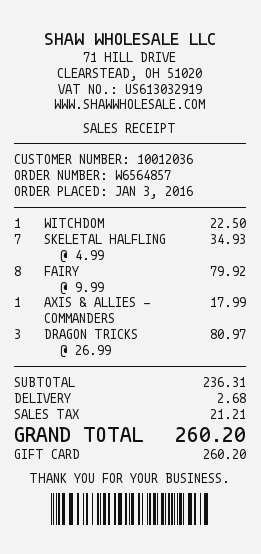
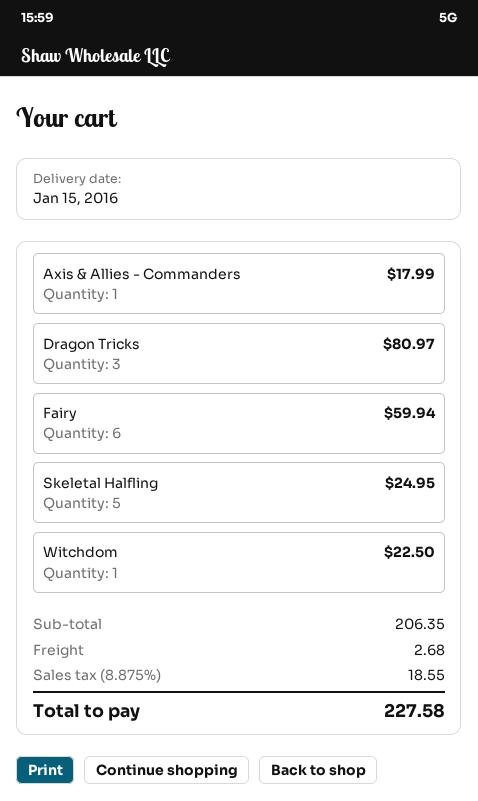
SKELETAL HALFLING: 7 for 34.93 -> 5 for 24.95
FAIRY: 8 for 79.92 -> 6 for 59.94
subtotal: 236.31 -> 206.35
tax: 21.21 -> 18.55
total: 260.20 -> 227.58

